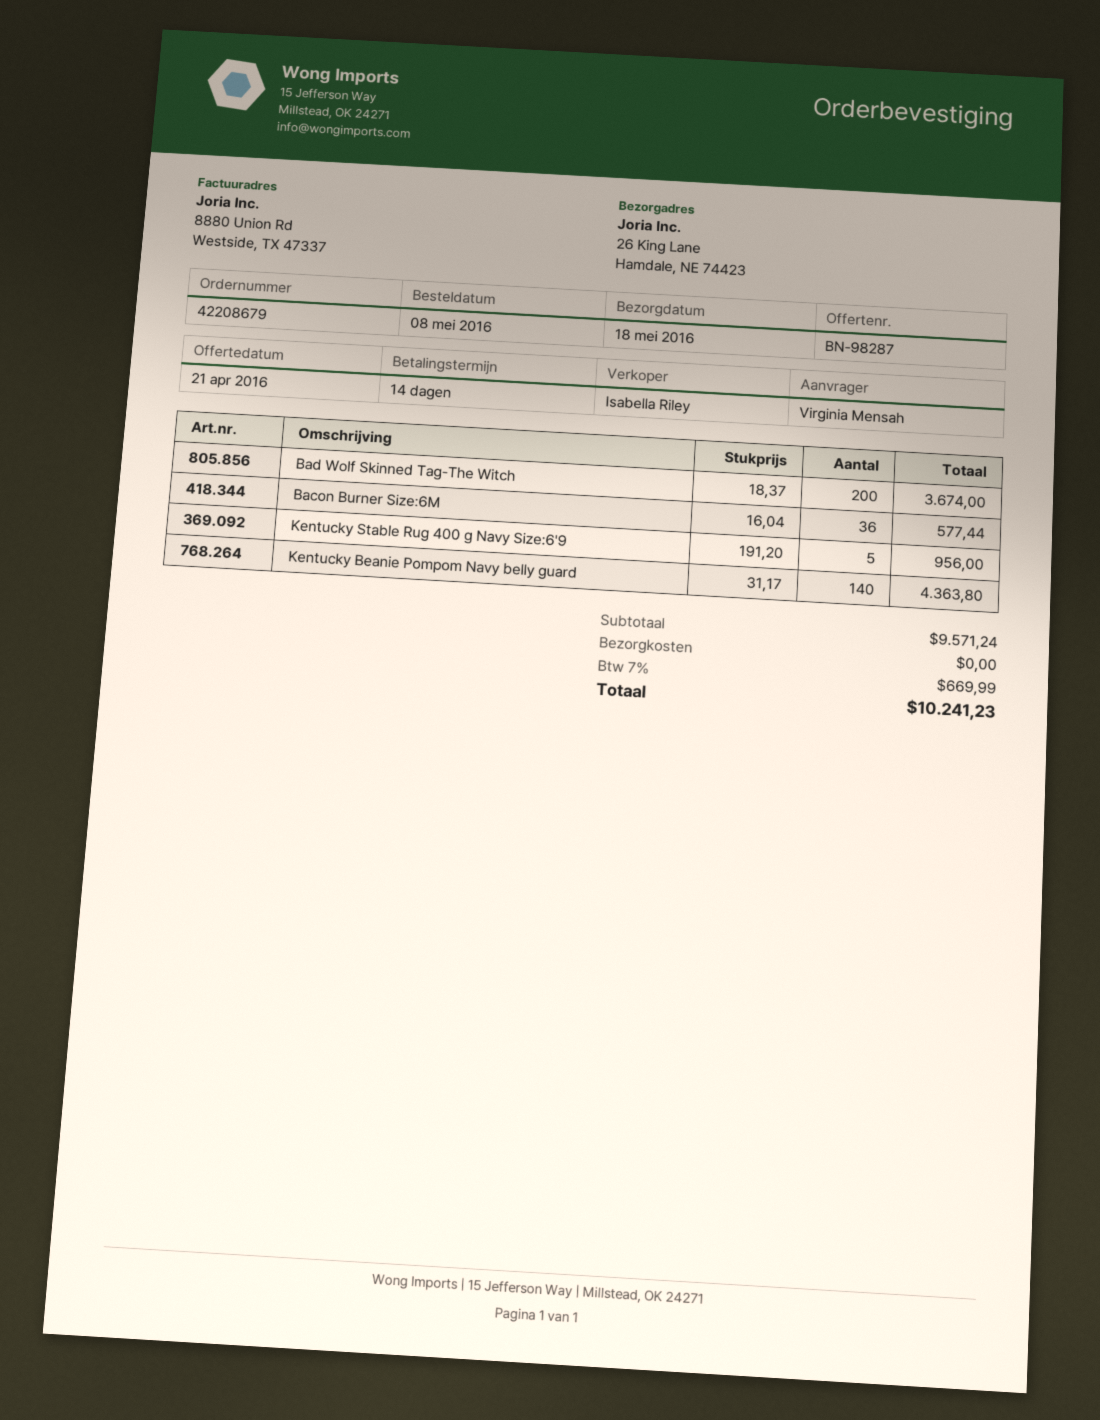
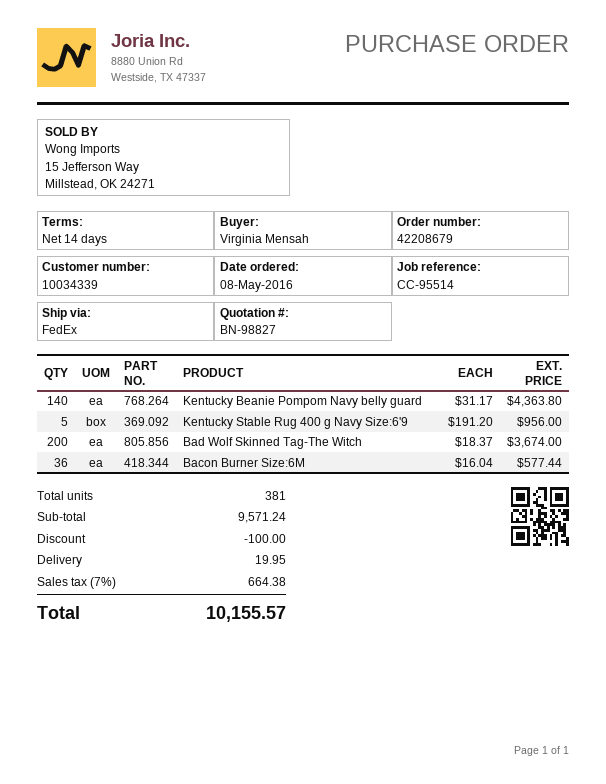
quote number: BN-98287 -> BN-98827
discount: none -> 100.00
shipping: 0.00 -> 19.95
tax: 7% = 669.99 -> 7% = 664.38
total: 10241.23 -> 10155.57

